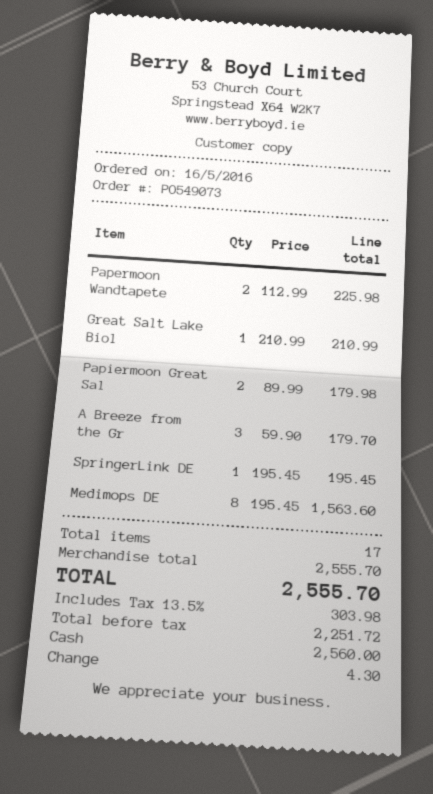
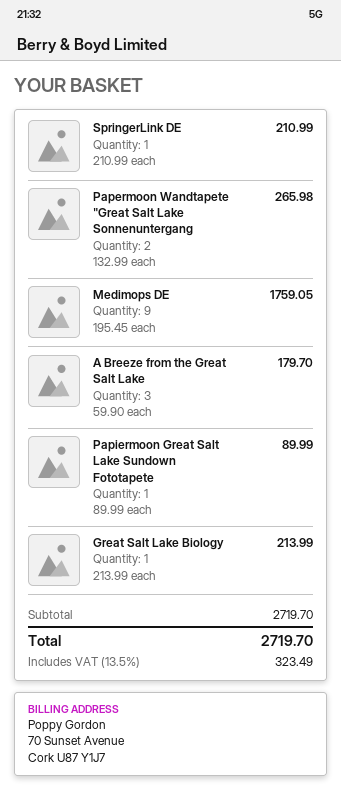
Papermoon Wandtapete: 2 x 112.99 = 225.98 -> 2 x 132.99 = 265.98
Great Salt Lake Biol: 1 x 210.99 = 210.99 -> 1 x 213.99 = 213.99
Papiermoon Great Sal: 2 x 89.99 = 179.98 -> 1 x 89.99 = 89.99
SpringerLink DE: 1 x 195.45 = 195.45 -> 1 x 210.99 = 210.99
Medimops DE: 8 x 195.45 = 1563.60 -> 9 x 195.45 = 1759.05
subtotal: 2555.70 -> 2719.70
tax: 13.5% = 303.98 -> 13.5% = 323.49
total: 2555.70 -> 2719.70

